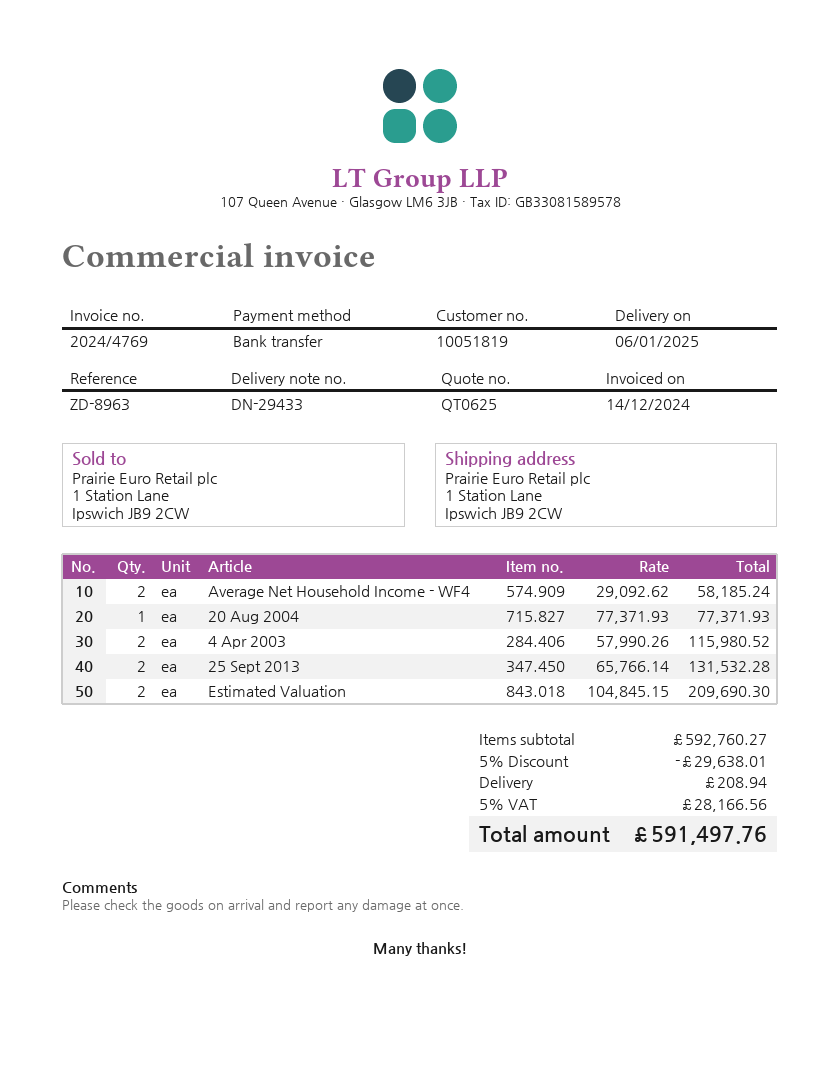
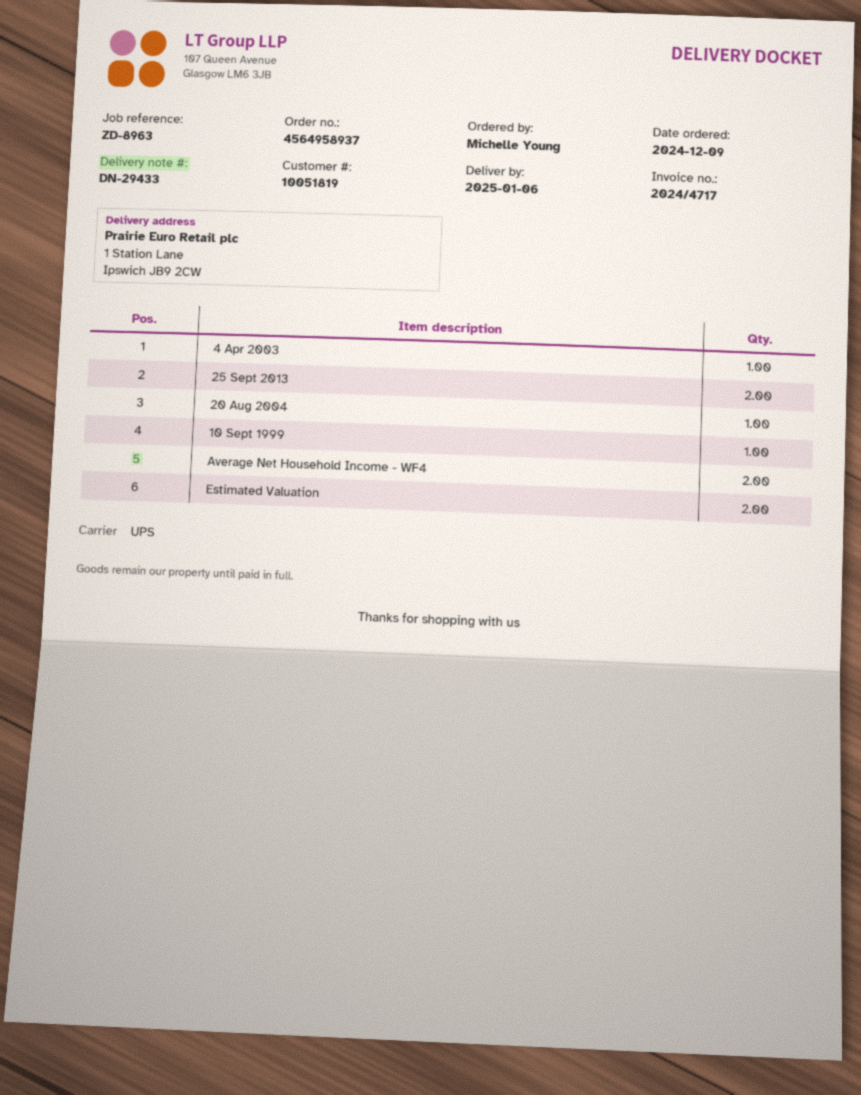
invoice number: 2024/4769 -> 2024/4717
4 Apr 2003: 2 -> 1
10 Sept 1999: none -> 1

